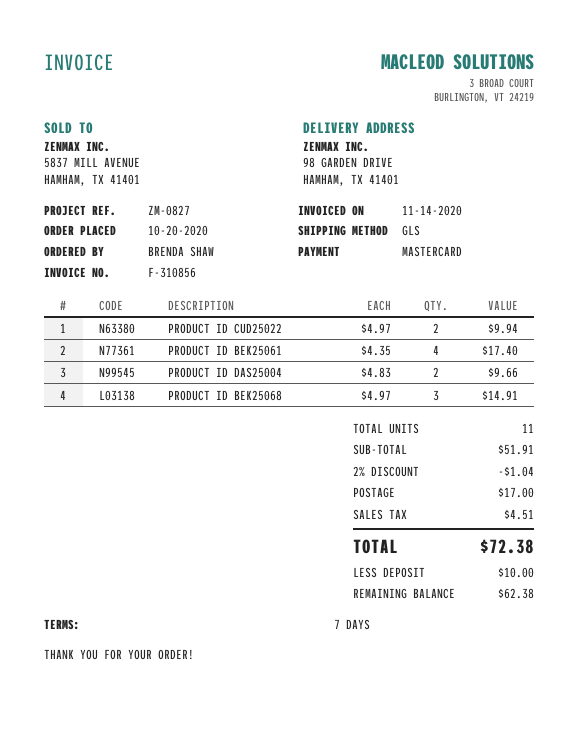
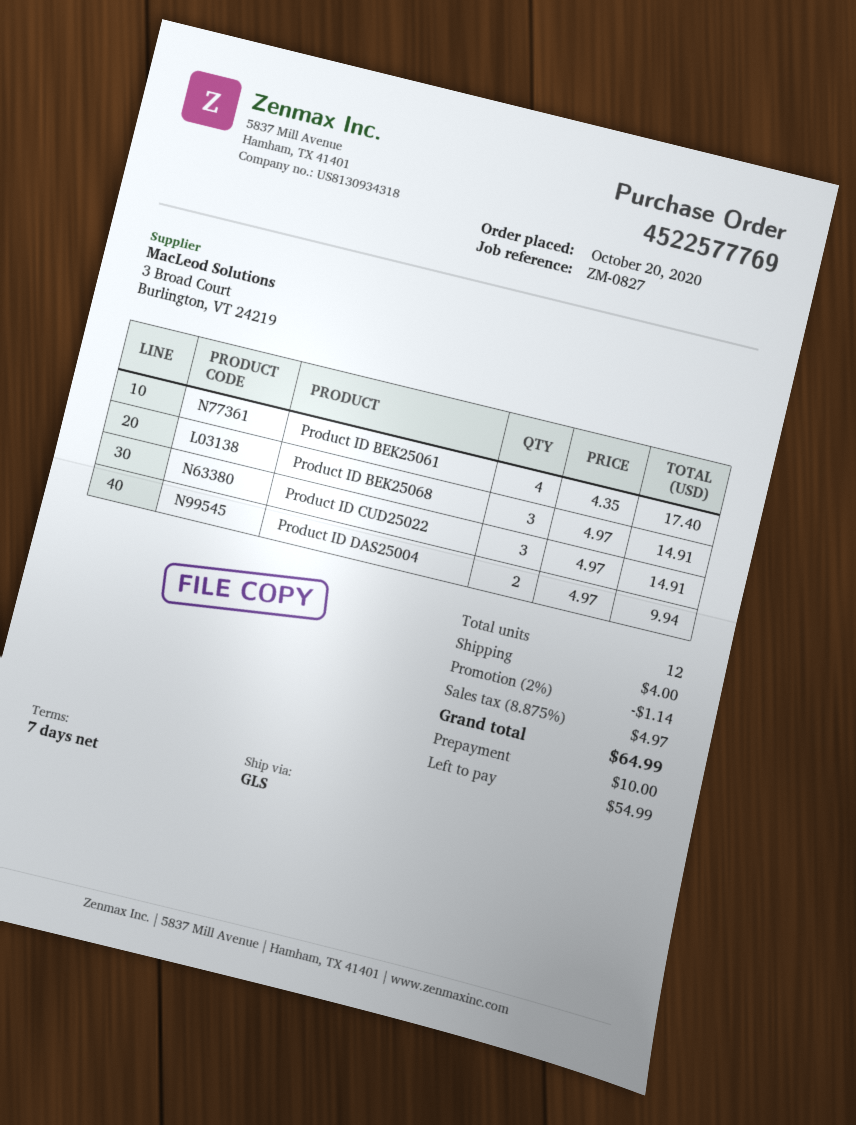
PRODUCT ID CUD25022: 2 x 4.97 = 9.94 -> 3 x 4.97 = 14.91
PRODUCT ID DAS25004: 2 x 4.83 = 9.66 -> 2 x 4.97 = 9.94
total quantity: 11 -> 12
discount: 2% = 1.04 -> 2% = 1.14
shipping: 17.00 -> 4.00
tax: 4.51 -> 4.97
total: 72.38 -> 64.99
balance: 62.38 -> 54.99

